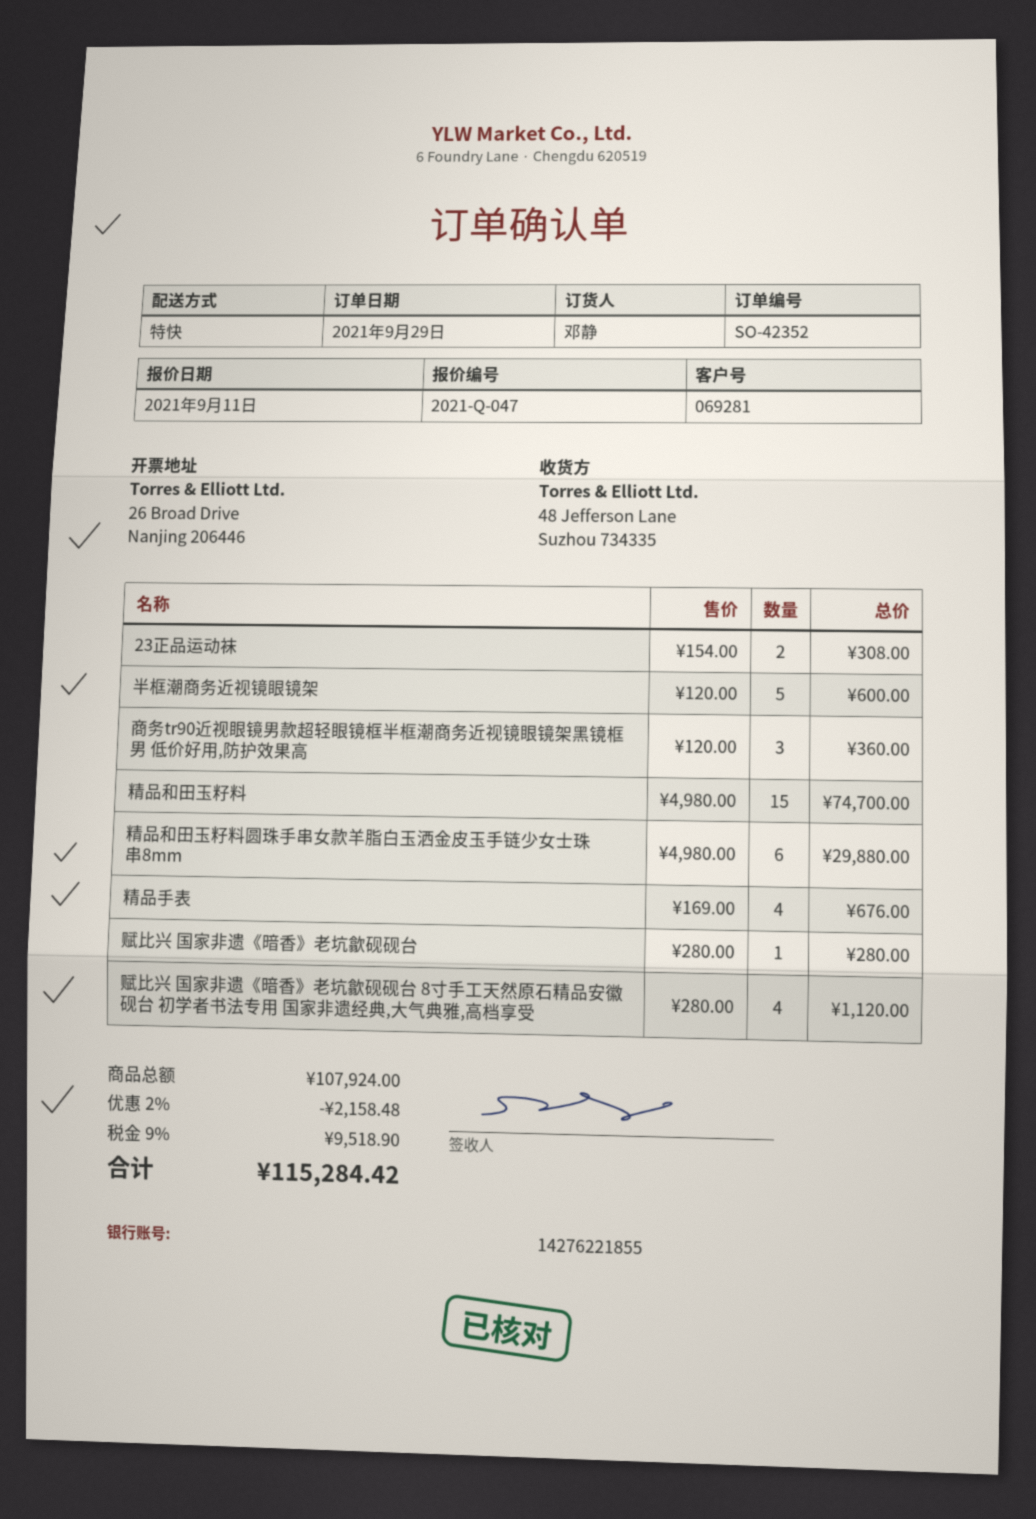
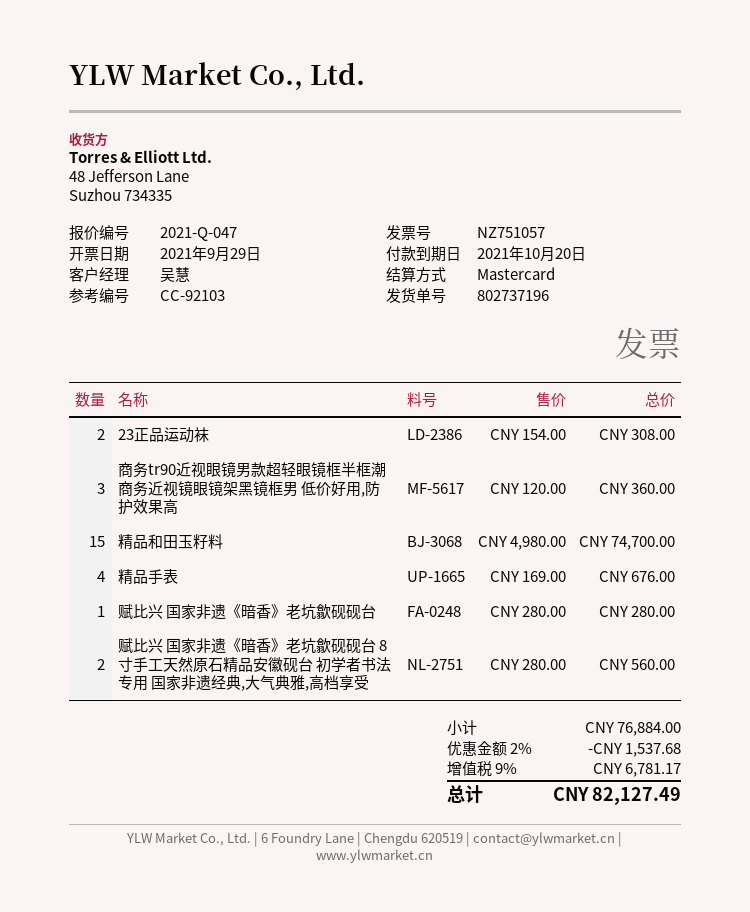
半框潮商务近视镜眼镜架: 5 x 120.00 = 600.00 -> none
精品和田玉籽料圆珠手串女款羊脂白玉洒金皮玉手链少女士珠串8mm: 6 x 4980.00 = 29880.00 -> none
赋比兴 国家非遗《暗香》老坑歙砚砚台 8寸手工天然原石精品安徽砚台 初学者书法专用 国家非遗经典,大气典雅,高档享受: 4 x 280.00 = 1120.00 -> 2 x 280.00 = 560.00
subtotal: 107924.00 -> 76884.00
discount: 2% = 2158.48 -> 2% = 1537.68
tax: 9% = 9518.90 -> 9% = 6781.17
total: 115284.42 -> 82127.49

